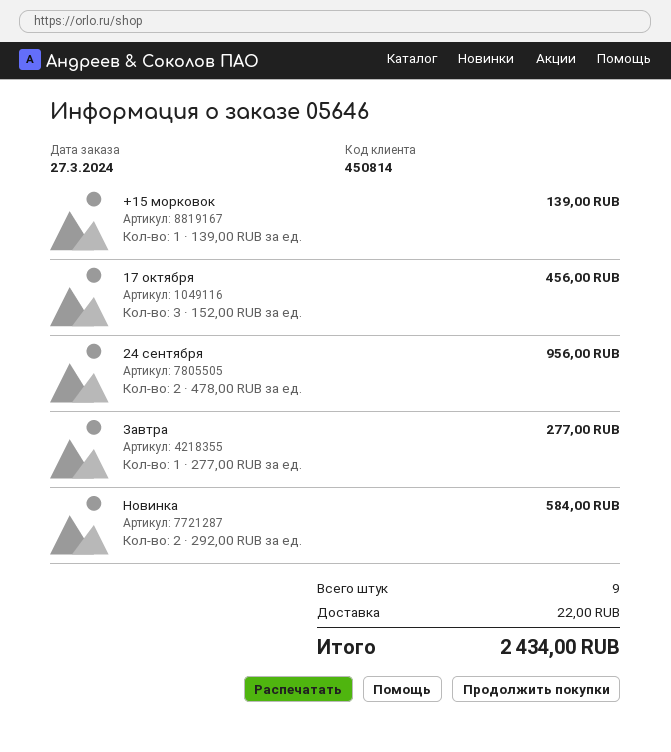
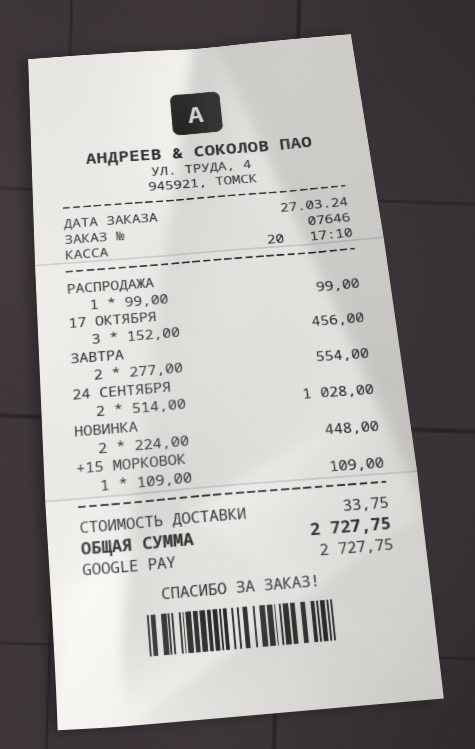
order number: 05646 -> 07646
+15 морковок: 1 x 139.00 = 139.00 -> 1 x 109.00 = 109.00
24 сентября: 2 x 478.00 = 956.00 -> 2 x 514.00 = 1028.00
Завтра: 1 x 277.00 = 277.00 -> 2 x 277.00 = 554.00
Новинка: 2 x 292.00 = 584.00 -> 2 x 224.00 = 448.00
РАСПРОДАЖА: none -> 1 x 99.00 = 99.00
shipping: 22.00 -> 33.75
total: 2434.00 -> 2727.75

